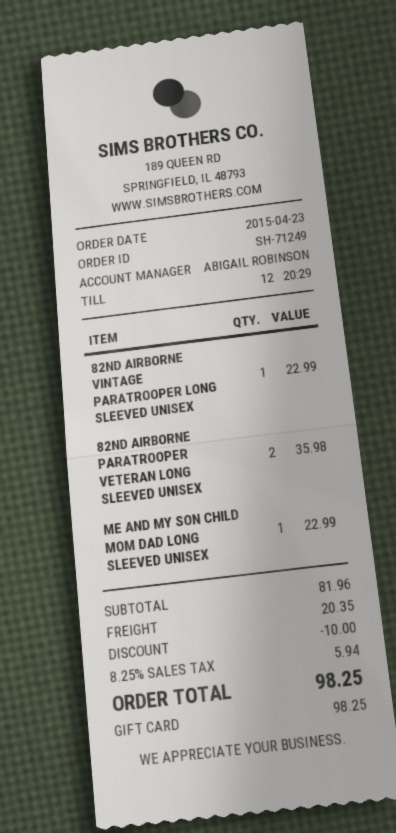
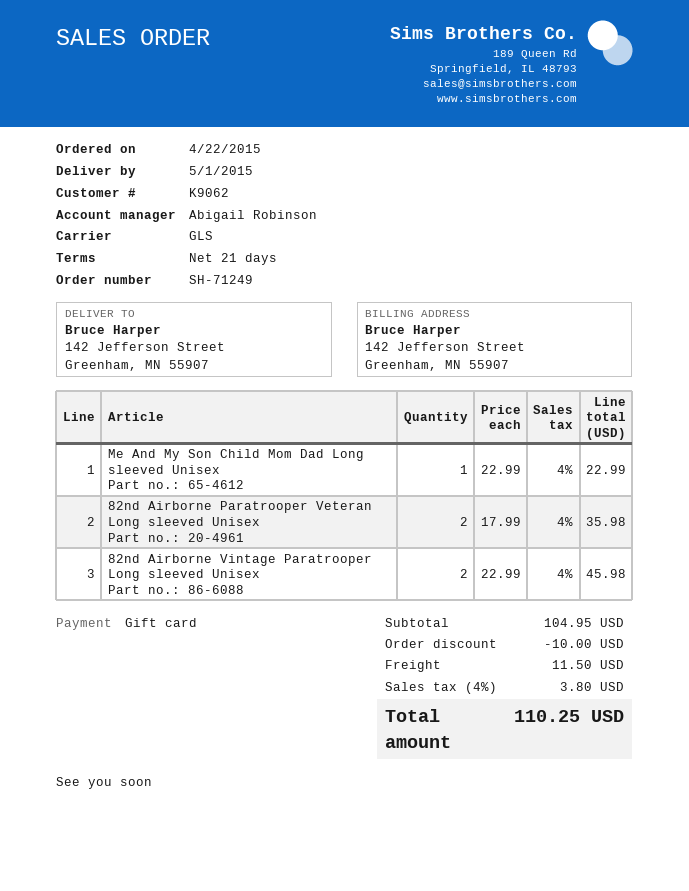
order date: 2015-04-23 -> 2015-04-22
82ND AIRBORNE VINTAGE PARATROOPER LONG SLEEVED UNISEX: 1 for 22.99 -> 2 for 45.98
subtotal: 81.96 -> 104.95
shipping: 20.35 -> 11.50
tax: 8.25% = 5.94 -> 4% = 3.80
total: 98.25 -> 110.25

